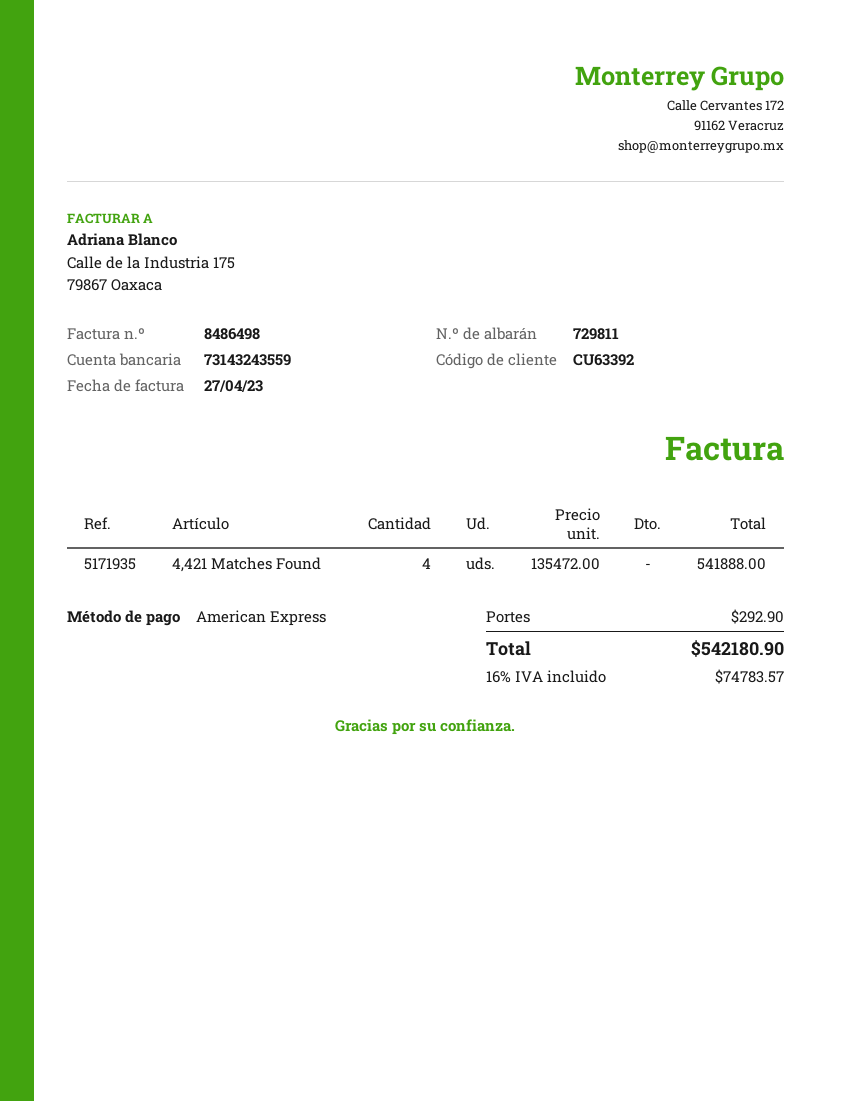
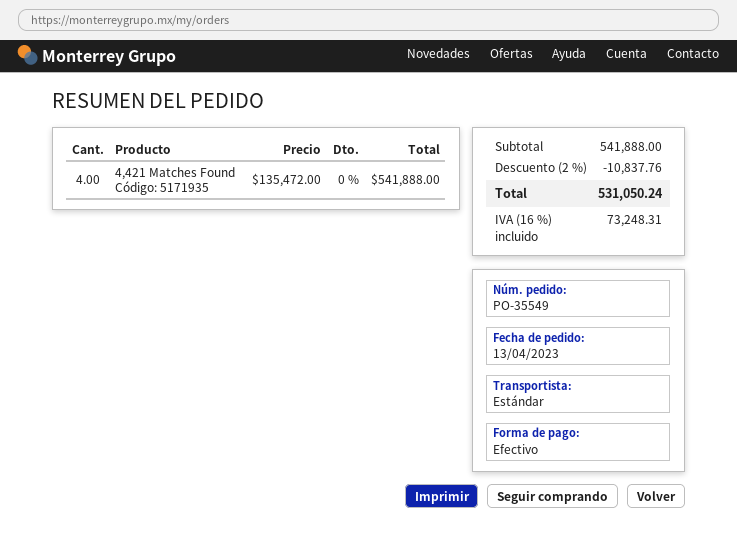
payment method: American Express -> cash
discount: none -> 2% = 10837.76
shipping: 292.90 -> none
tax: 16% = 74783.57 -> 16% = 73248.31
total: 542180.90 -> 531050.24

